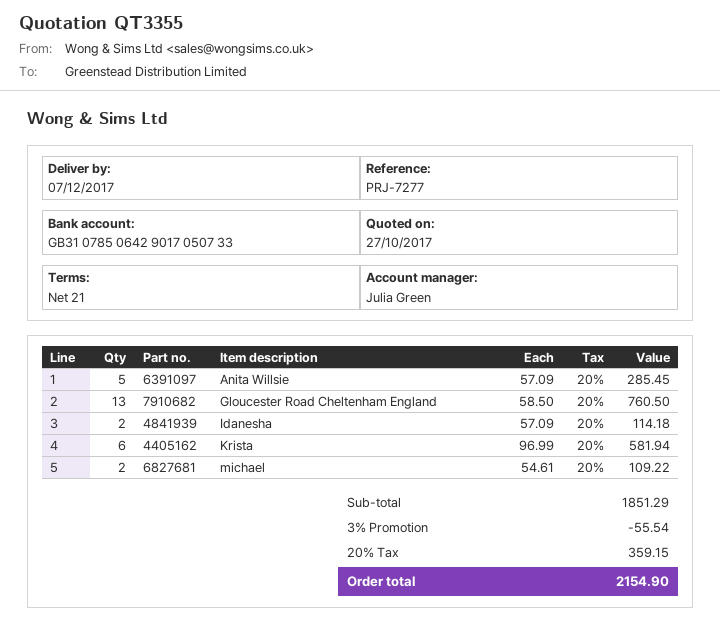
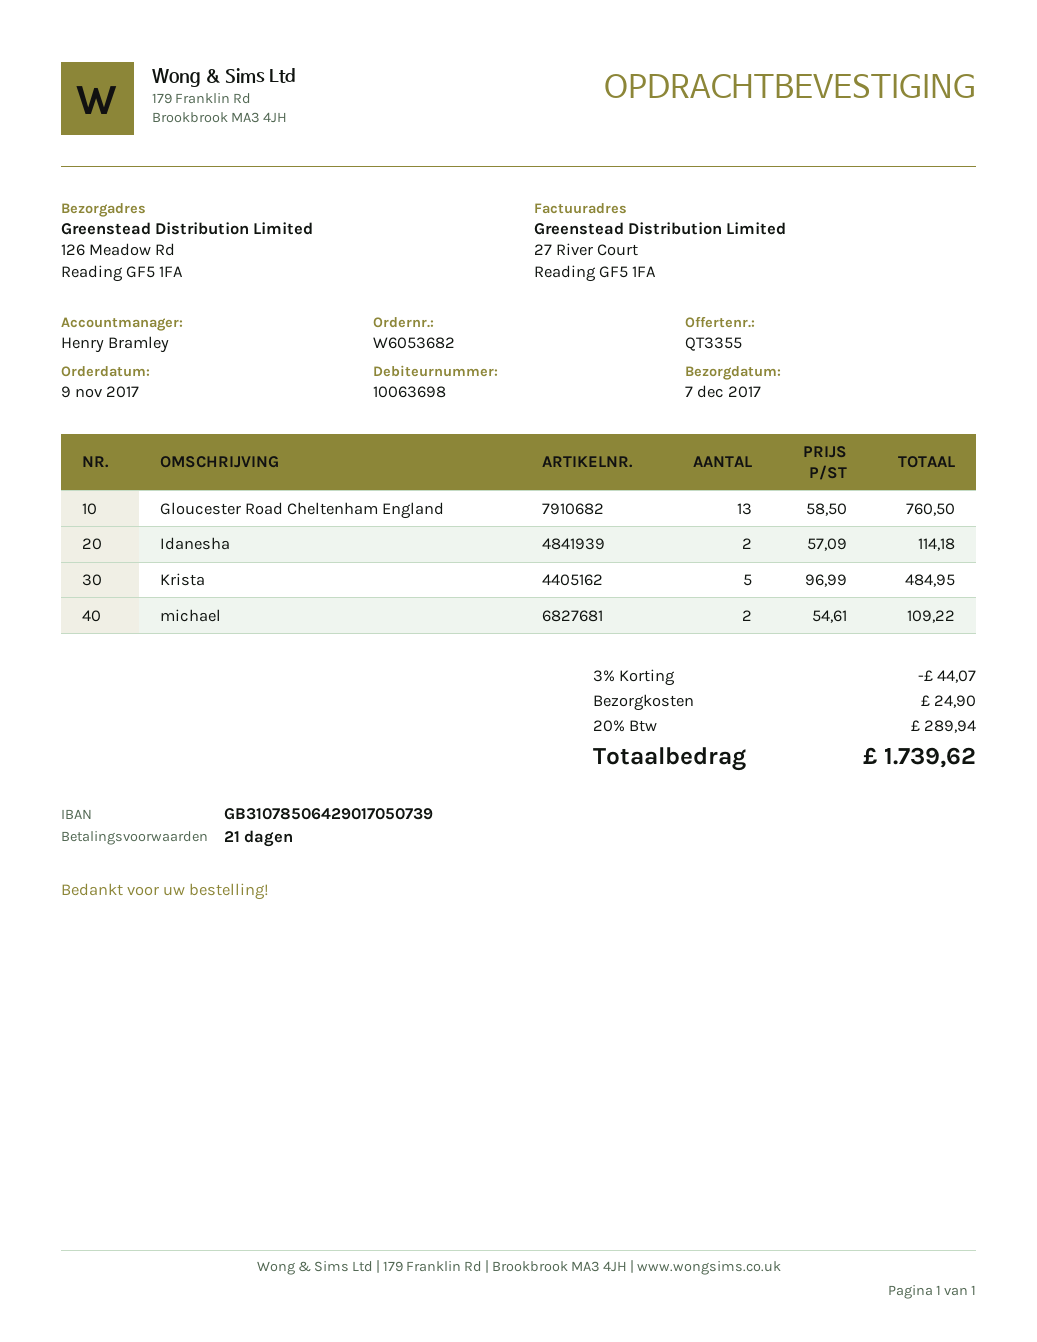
sales rep: Julia Green -> Henry Bramley
bank account: GB31078506429017050733 -> GB31078506429017050739
Anita Willsie: 5 x 57.09 = 285.45 -> none
Krista: 6 x 96.99 = 581.94 -> 5 x 96.99 = 484.95
discount: 3% = 55.54 -> 3% = 44.07
shipping: none -> 24.90
tax: 20% = 359.15 -> 20% = 289.94
total: 2154.90 -> 1739.62

